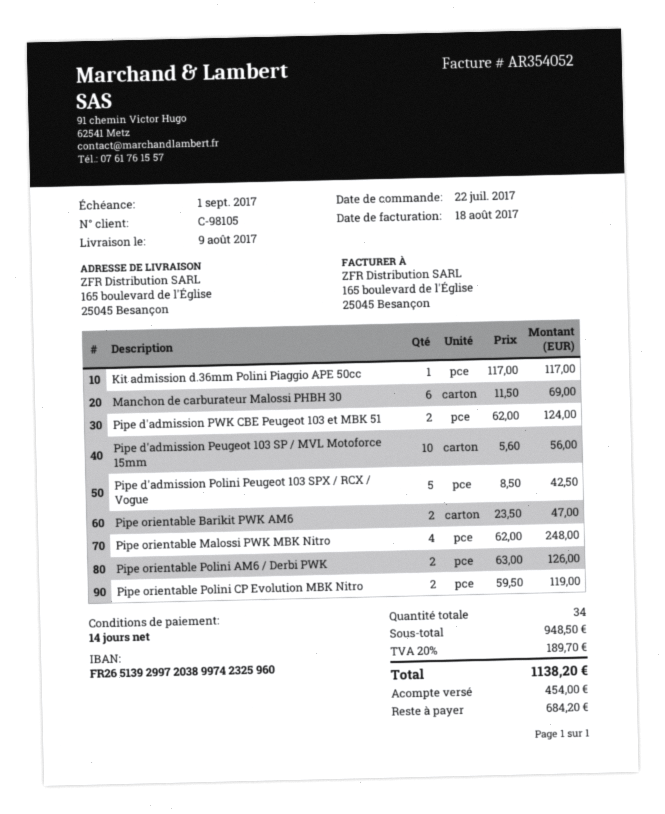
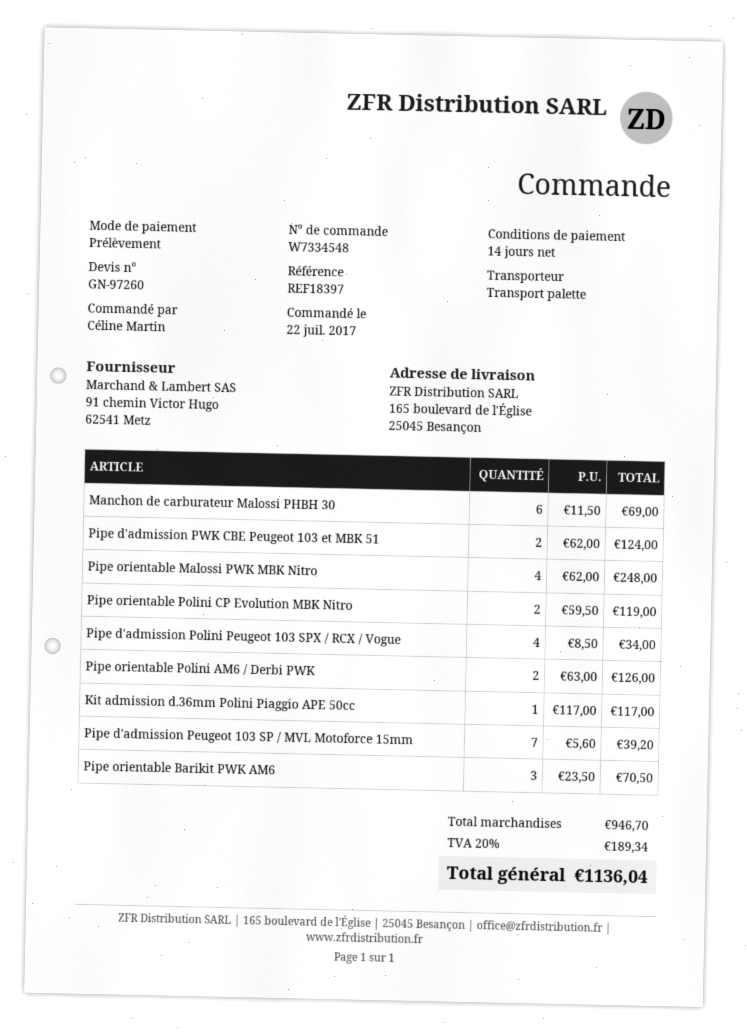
Pipe d'admission Peugeot 103 SP / MVL Motoforce 15mm: 10 x 5.60 = 56.00 -> 7 x 5.60 = 39.20
Pipe d'admission Polini Peugeot 103 SPX / RCX / Vogue: 5 x 8.50 = 42.50 -> 4 x 8.50 = 34.00
Pipe orientable Barikit PWK AM6: 2 x 23.50 = 47.00 -> 3 x 23.50 = 70.50
subtotal: 948.50 -> 946.70
tax: 20% = 189.70 -> 20% = 189.34
total: 1138.20 -> 1136.04

